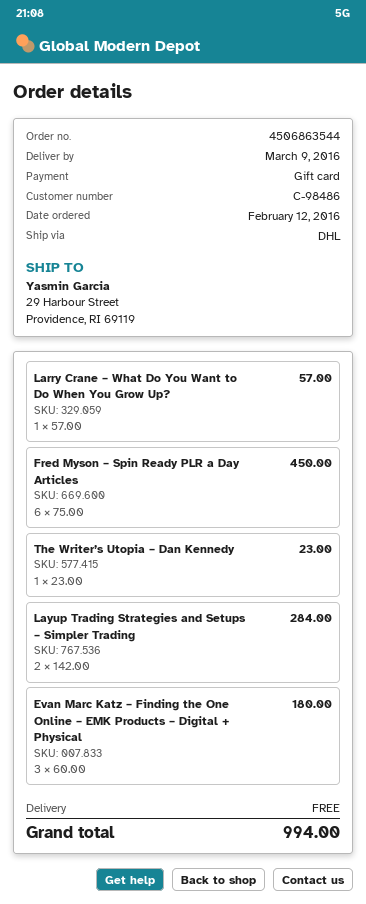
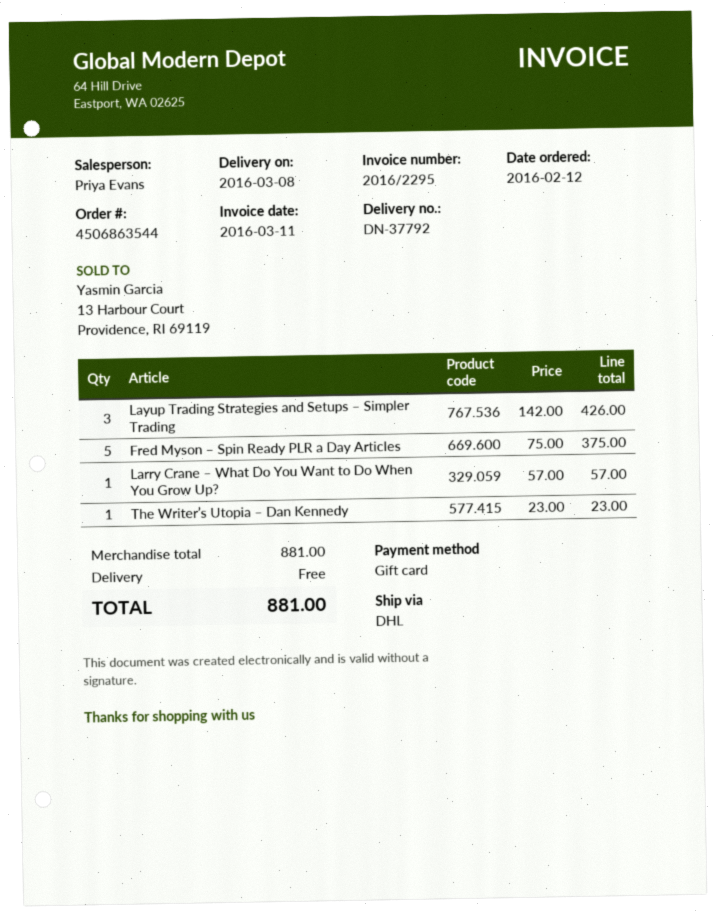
delivery date: 2016-03-09 -> 2016-03-08
Fred Myson – Spin Ready PLR a Day Articles: 6 x 75.00 = 450.00 -> 5 x 75.00 = 375.00
Layup Trading Strategies and Setups – Simpler Trading: 2 x 142.00 = 284.00 -> 3 x 142.00 = 426.00
Evan Marc Katz – Finding the One Online – EMK Products – Digital + Physical: 3 x 60.00 = 180.00 -> none
total: 994.00 -> 881.00

